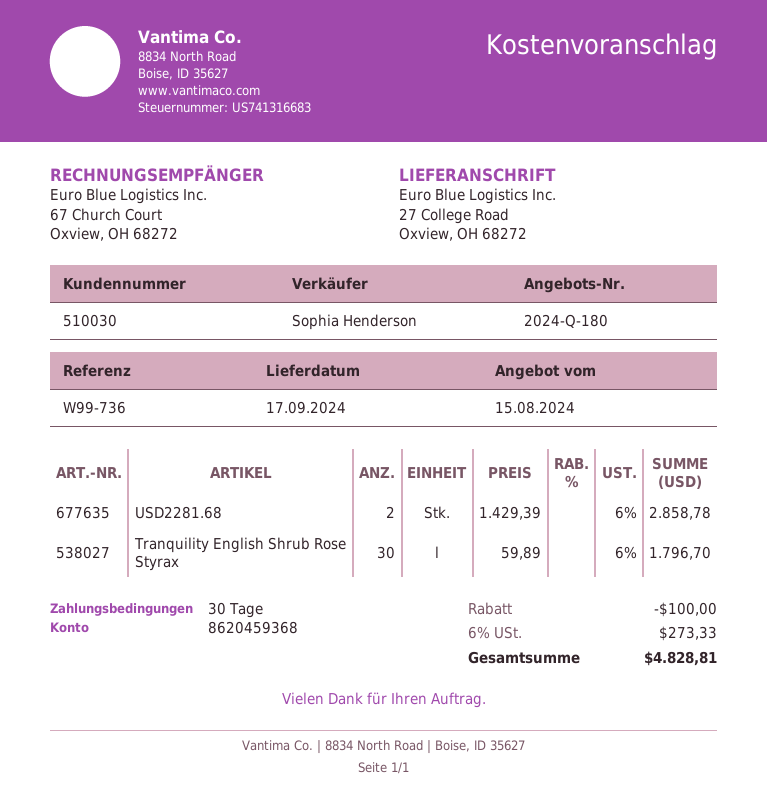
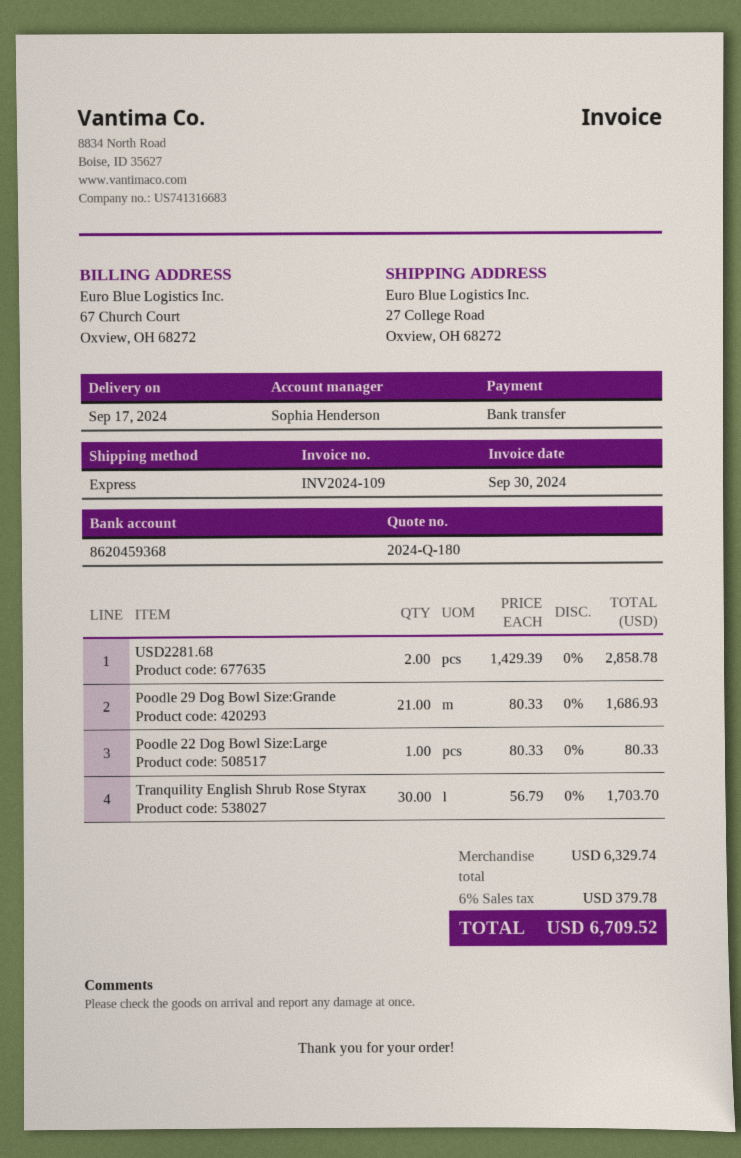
Tranquility English Shrub Rose Styrax: 30 x 59.89 = 1796.70 -> 30 x 56.79 = 1703.70
Poodle 29 Dog Bowl Size:Grande: none -> 21 x 80.33 = 1686.93
Poodle 22 Dog Bowl Size:Large: none -> 1 x 80.33 = 80.33
discount: 100.00 -> none
tax: 6% = 273.33 -> 6% = 379.78
total: 4828.81 -> 6709.52

